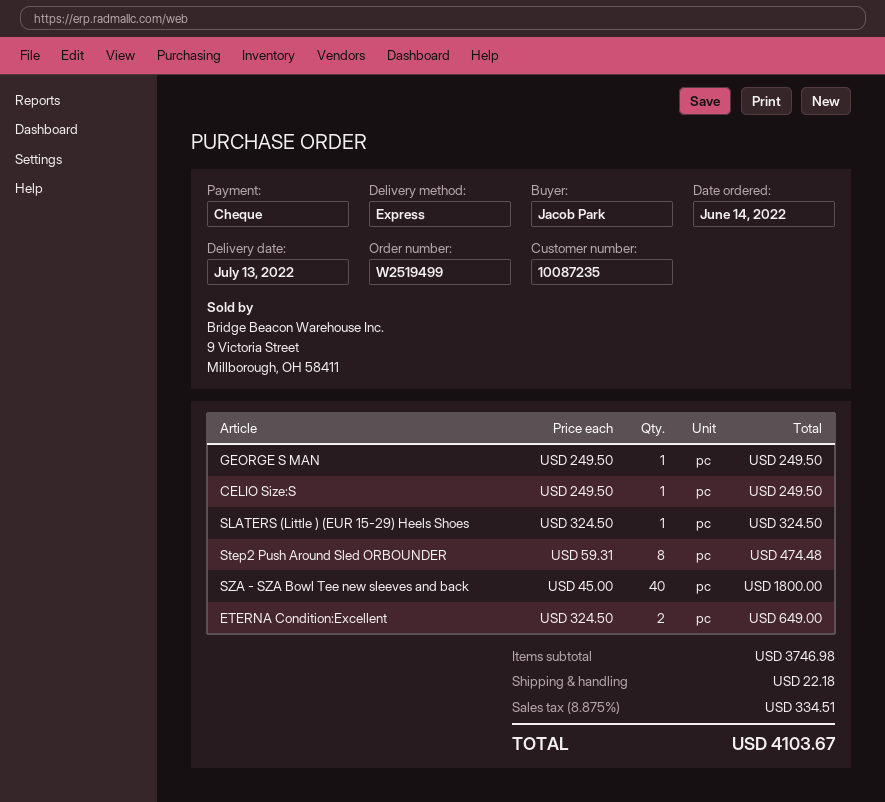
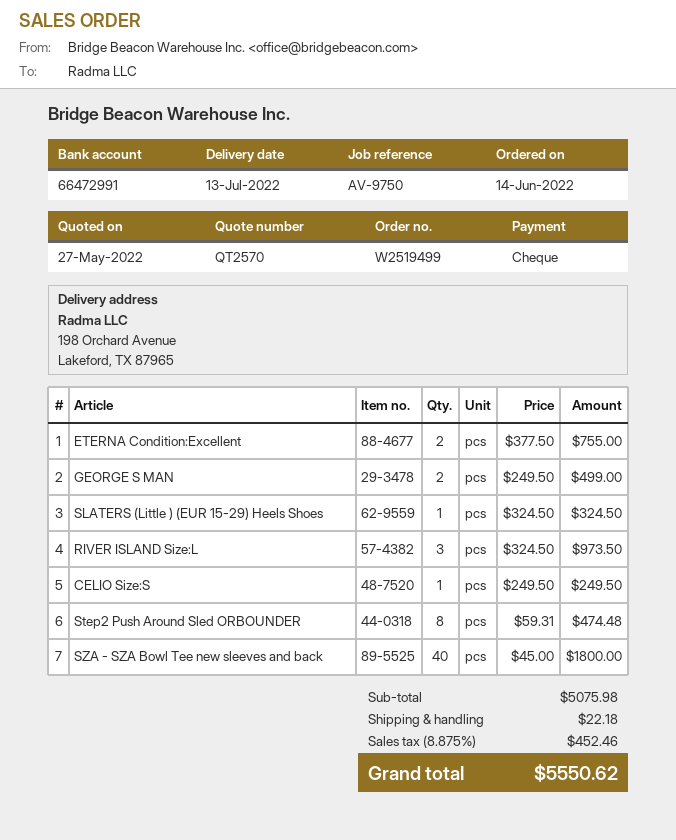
GEORGE S MAN: 1 x 249.50 = 249.50 -> 2 x 249.50 = 499.00
ETERNA Condition:Excellent: 2 x 324.50 = 649.00 -> 2 x 377.50 = 755.00
RIVER ISLAND Size:L: none -> 3 x 324.50 = 973.50
subtotal: 3746.98 -> 5075.98
tax: 8.875% = 334.51 -> 8.875% = 452.46
total: 4103.67 -> 5550.62

